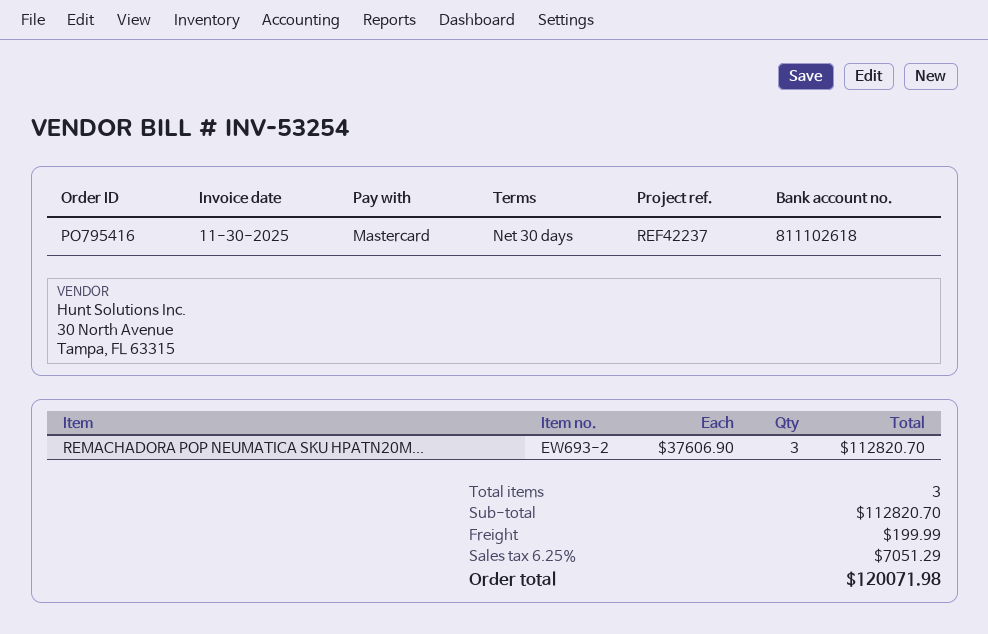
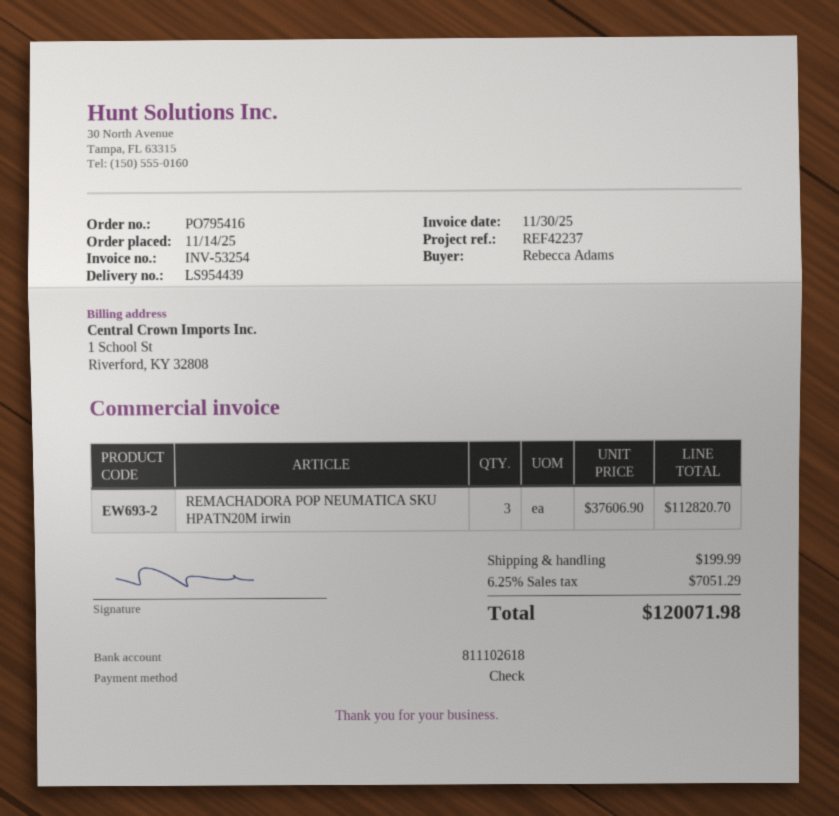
payment method: Mastercard -> cheque

